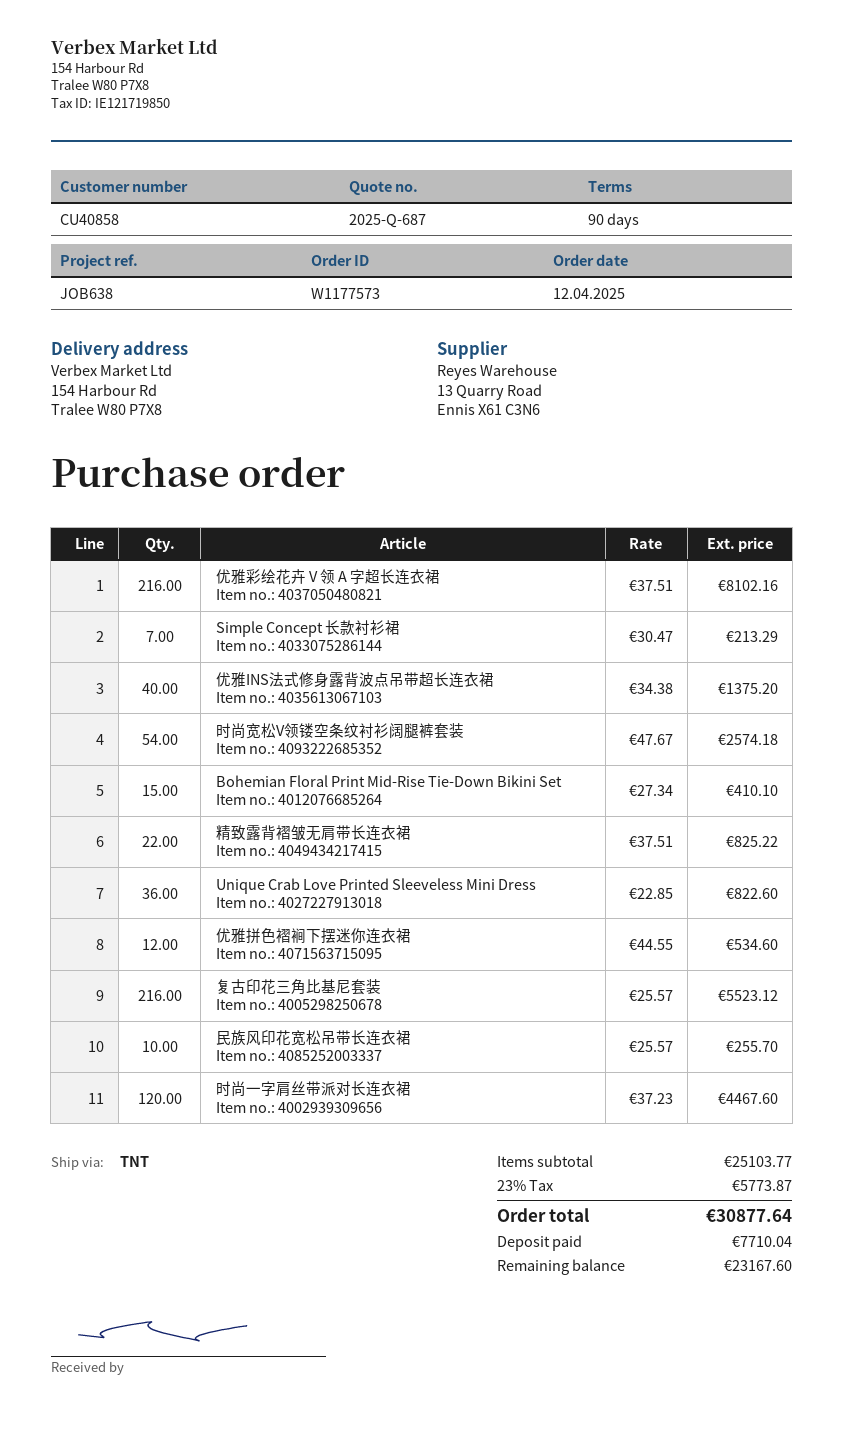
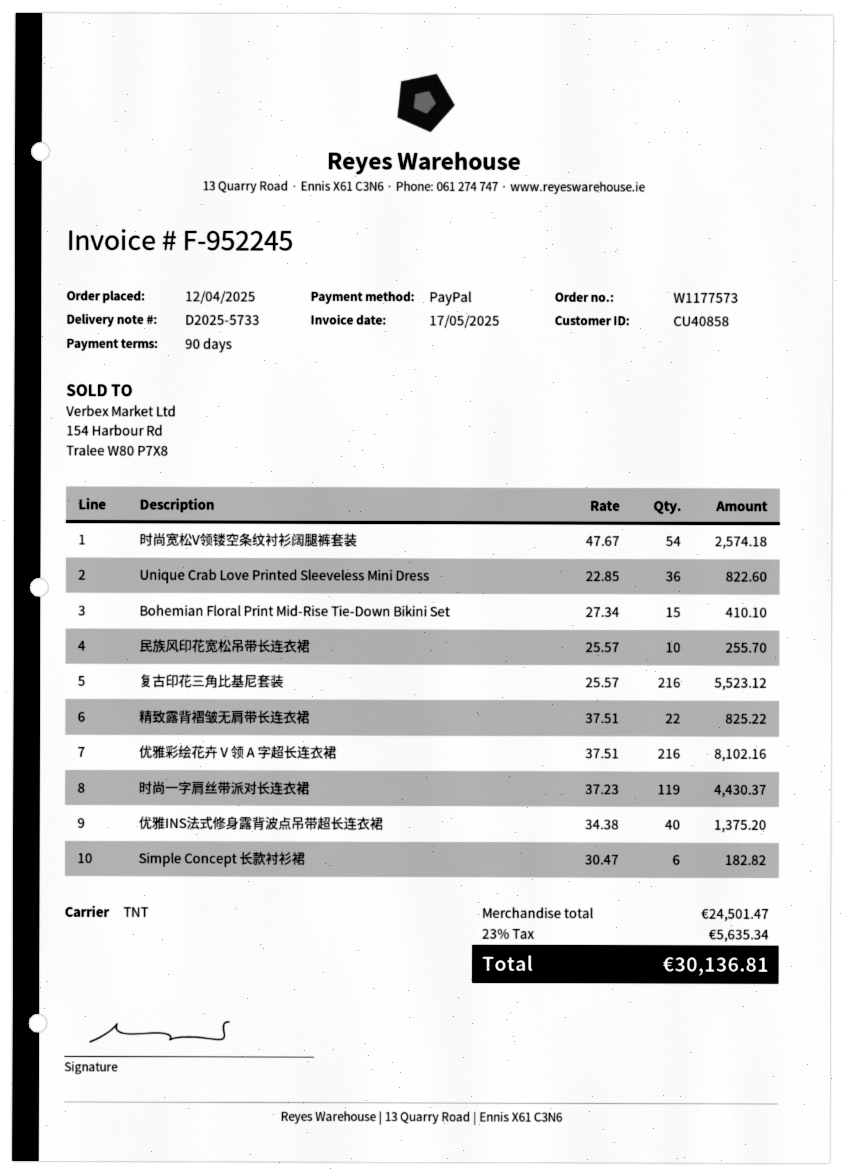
Simple Concept 长款衬衫裙: 7 x 30.47 = 213.29 -> 6 x 30.47 = 182.82
优雅拼色褶裥下摆迷你连衣裙: 12 x 44.55 = 534.60 -> none
时尚一字肩丝带派对长连衣裙: 120 x 37.23 = 4467.60 -> 119 x 37.23 = 4430.37
subtotal: 25103.77 -> 24501.47
tax: 23% = 5773.87 -> 23% = 5635.34
total: 30877.64 -> 30136.81

